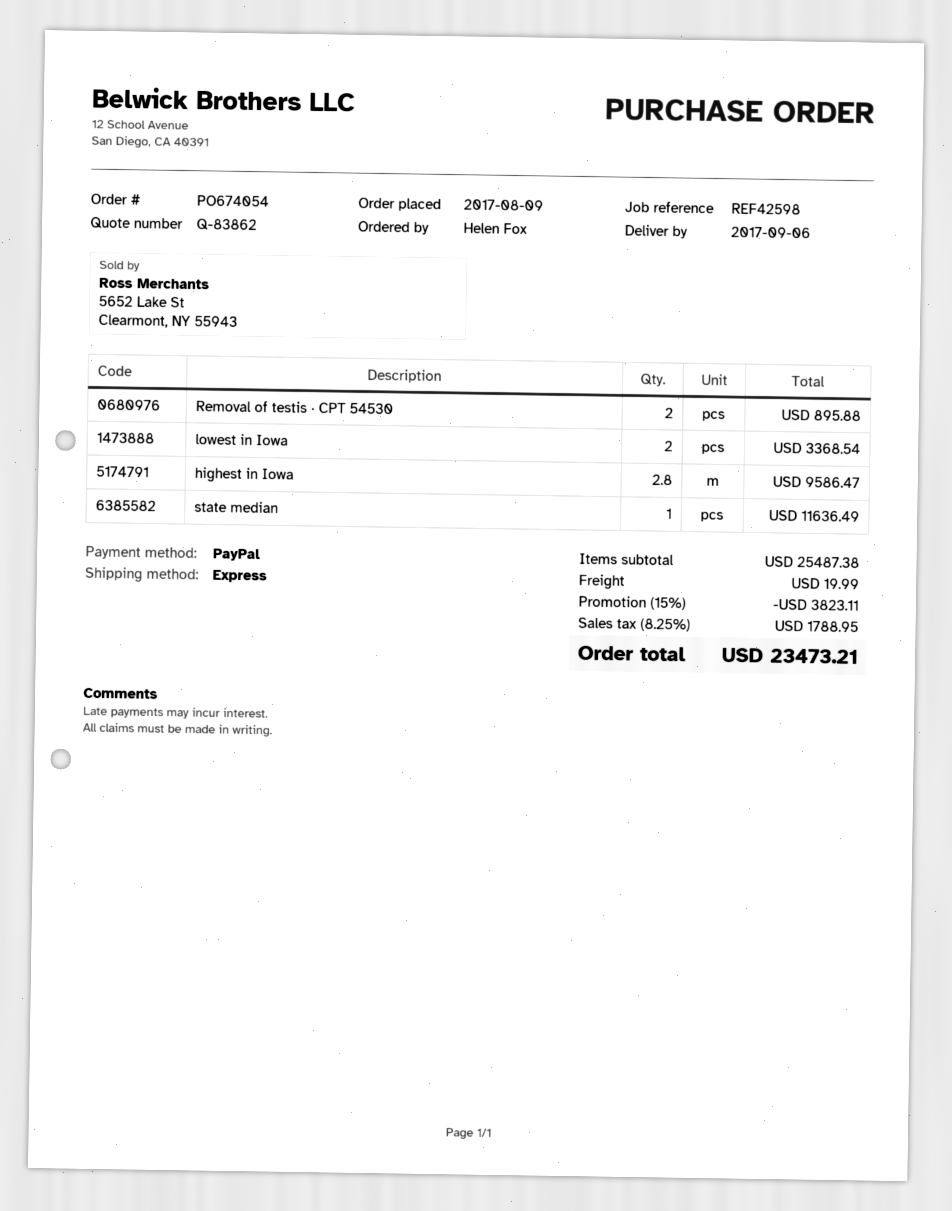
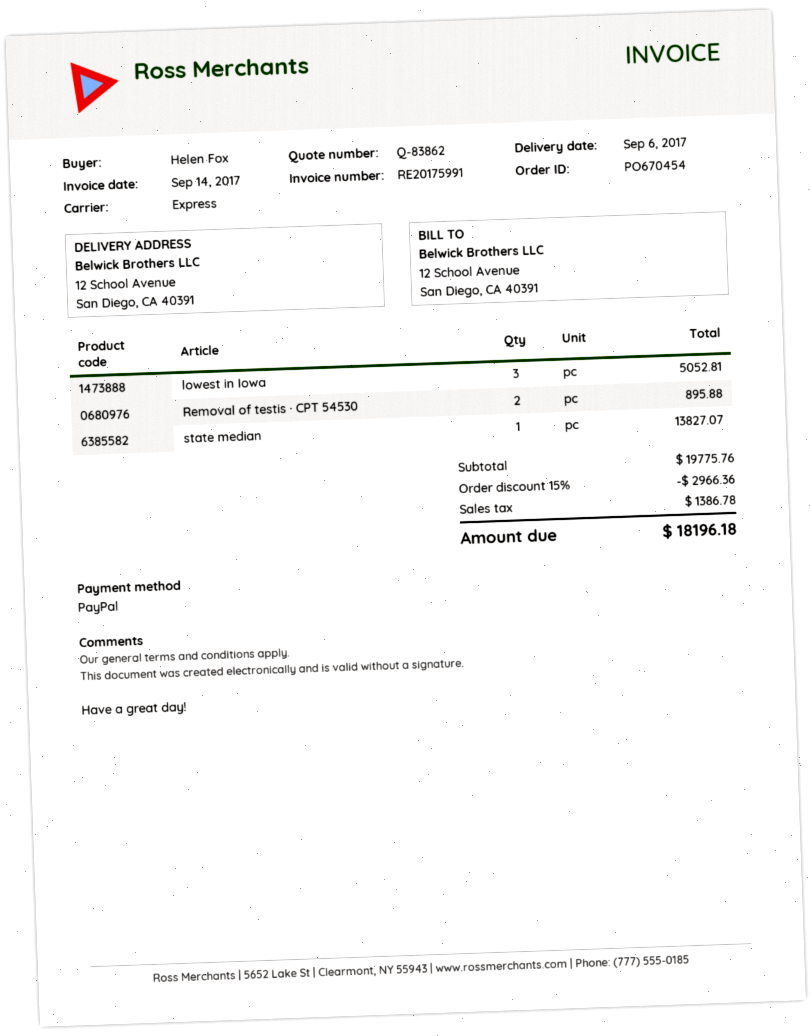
order number: PO674054 -> PO670454
lowest in Iowa: 2 for 3368.54 -> 3 for 5052.81
highest in Iowa: 2.8 for 9586.47 -> none
state median: 1 for 11636.49 -> 1 for 13827.07
subtotal: 25487.38 -> 19775.76
discount: 15% = 3823.11 -> 15% = 2966.36
shipping: 19.99 -> none
tax: 1788.95 -> 1386.78
total: 23473.21 -> 18196.18

